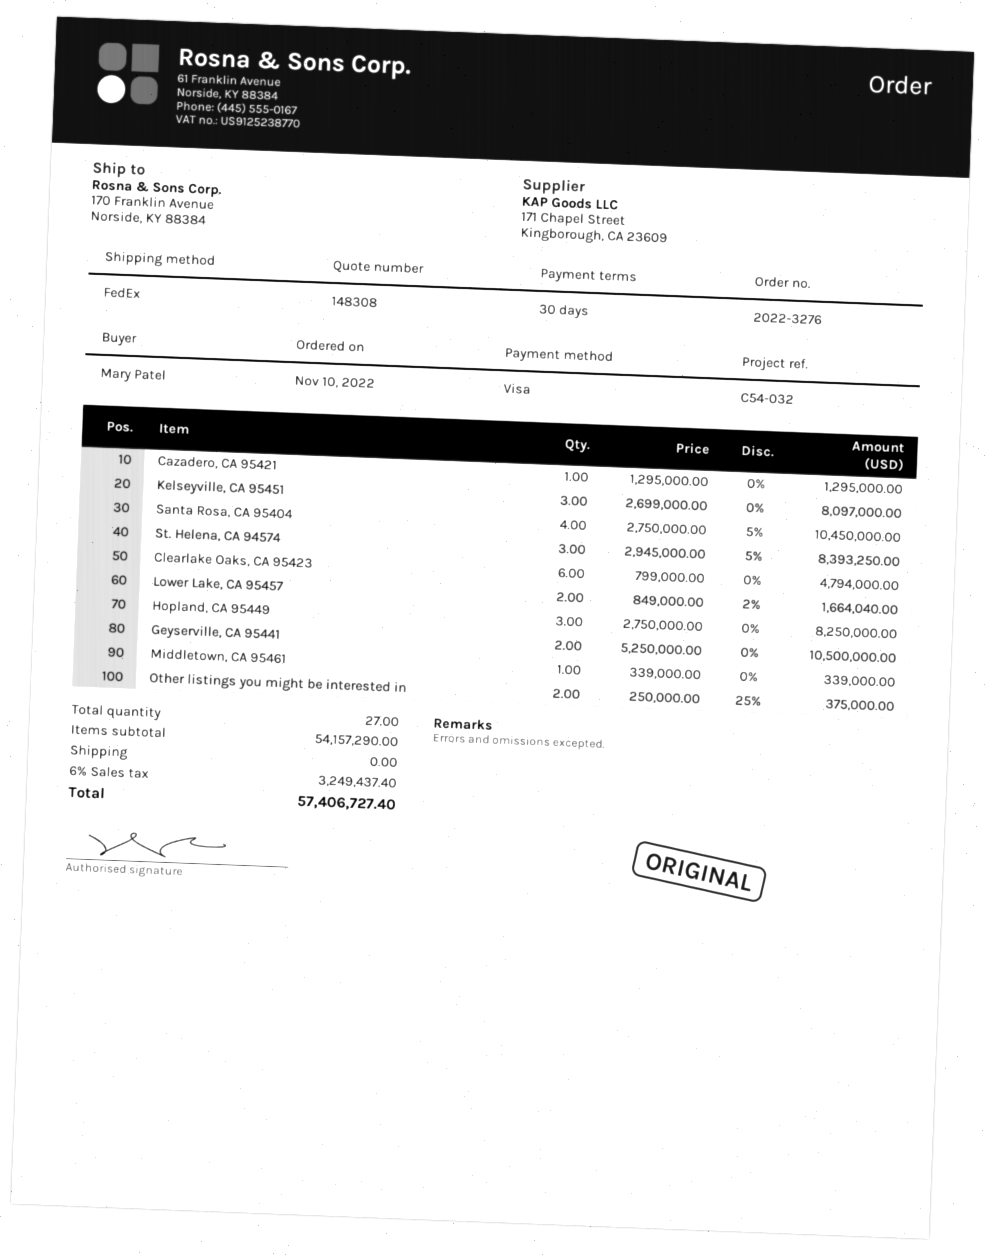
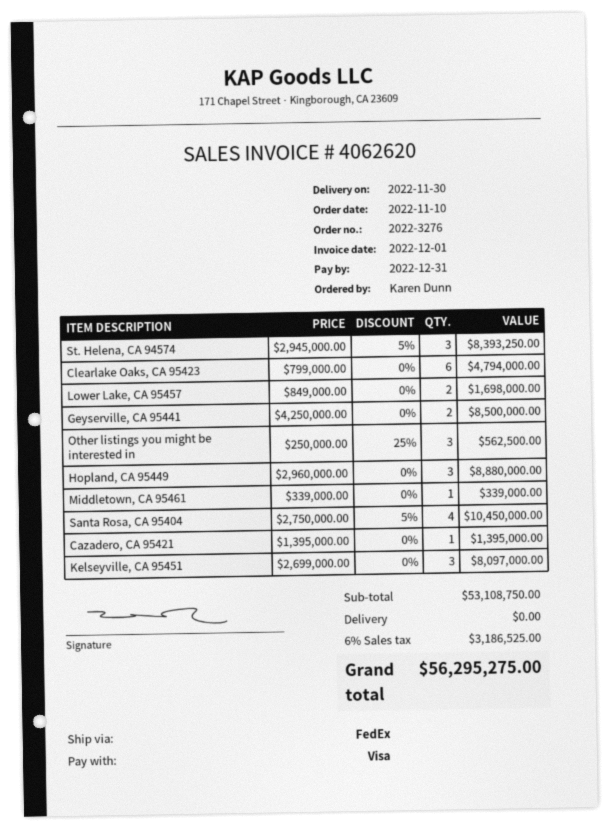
ordered by: Mary Patel -> Karen Dunn
Cazadero, CA 95421: 1 x 1295000.00 = 1295000.00 -> 1 x 1395000.00 = 1395000.00
Lower Lake, CA 95457: 2 x 849000.00 - 2% = 1664040.00 -> 2 x 849000.00 = 1698000.00
Hopland, CA 95449: 3 x 2750000.00 = 8250000.00 -> 3 x 2960000.00 = 8880000.00
Geyserville, CA 95441: 2 x 5250000.00 = 10500000.00 -> 2 x 4250000.00 = 8500000.00
Other listings you might be interested in: 2 x 250000.00 - 25% = 375000.00 -> 3 x 250000.00 - 25% = 562500.00
subtotal: 54157290.00 -> 53108750.00
tax: 6% = 3249437.40 -> 6% = 3186525.00
total: 57406727.40 -> 56295275.00

